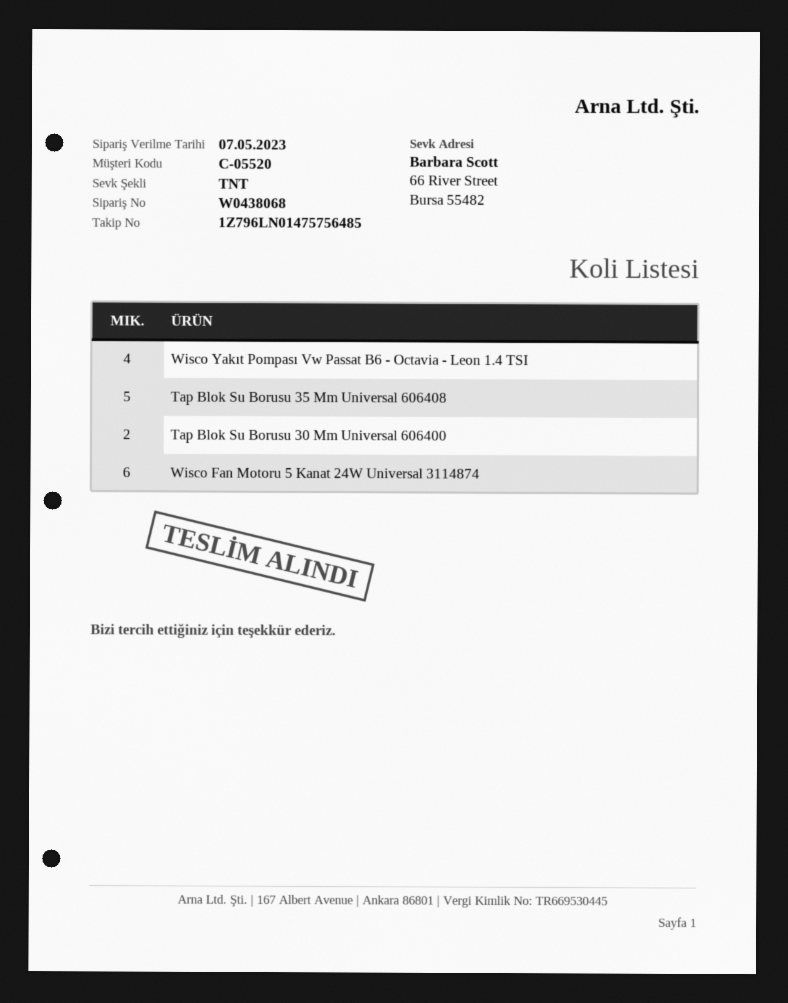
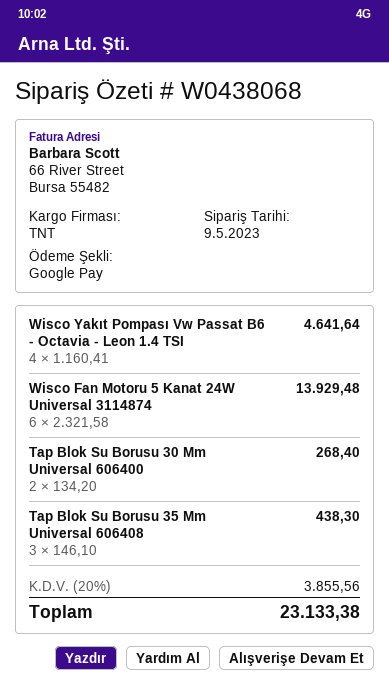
order date: 2023-05-07 -> 2023-05-09
Tap Blok Su Borusu 35 Mm Universal 606408: 5 -> 3

